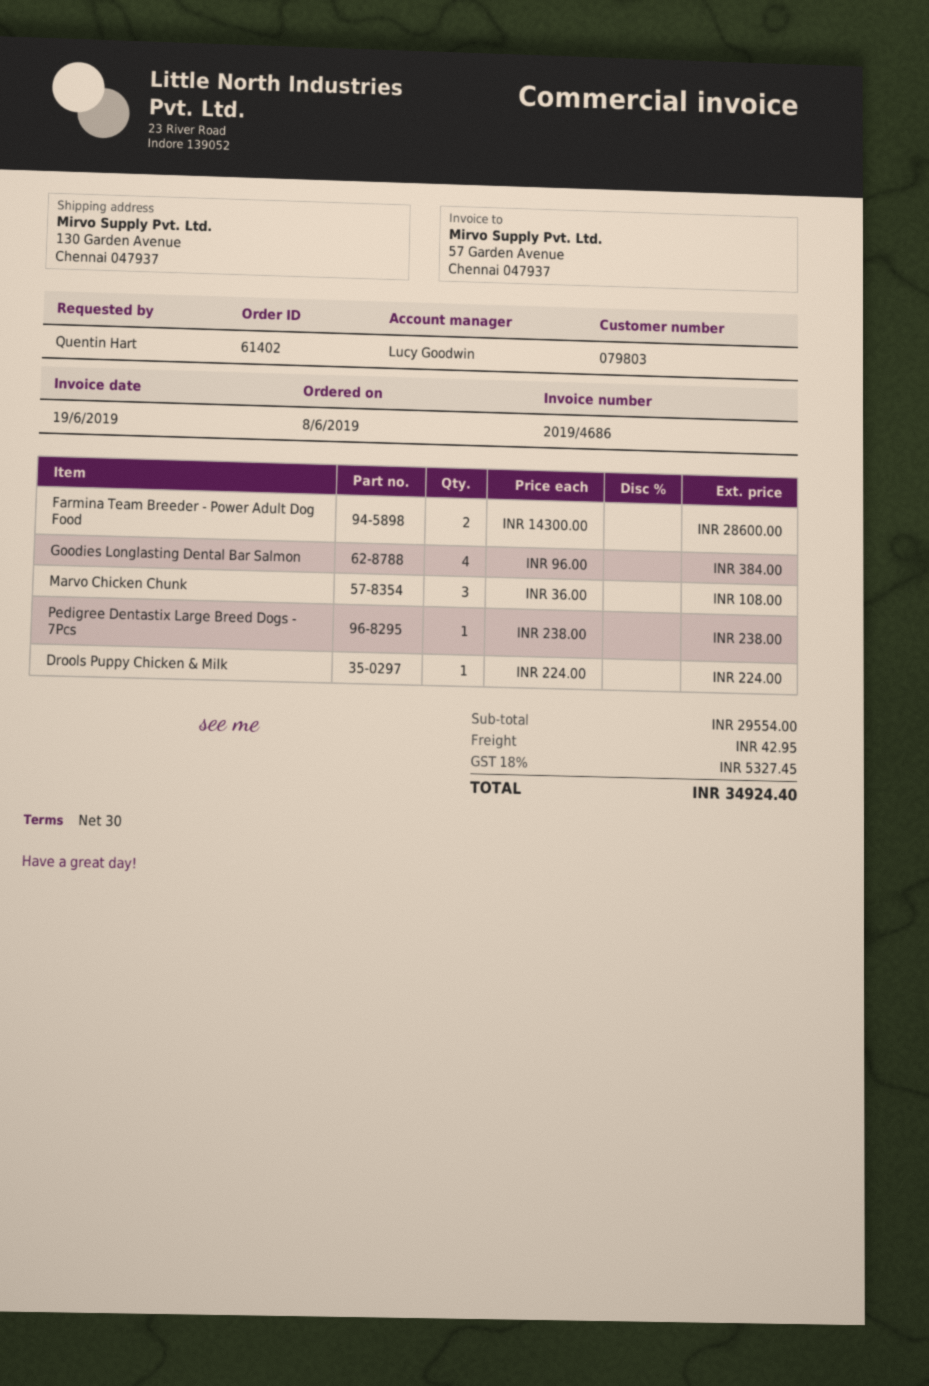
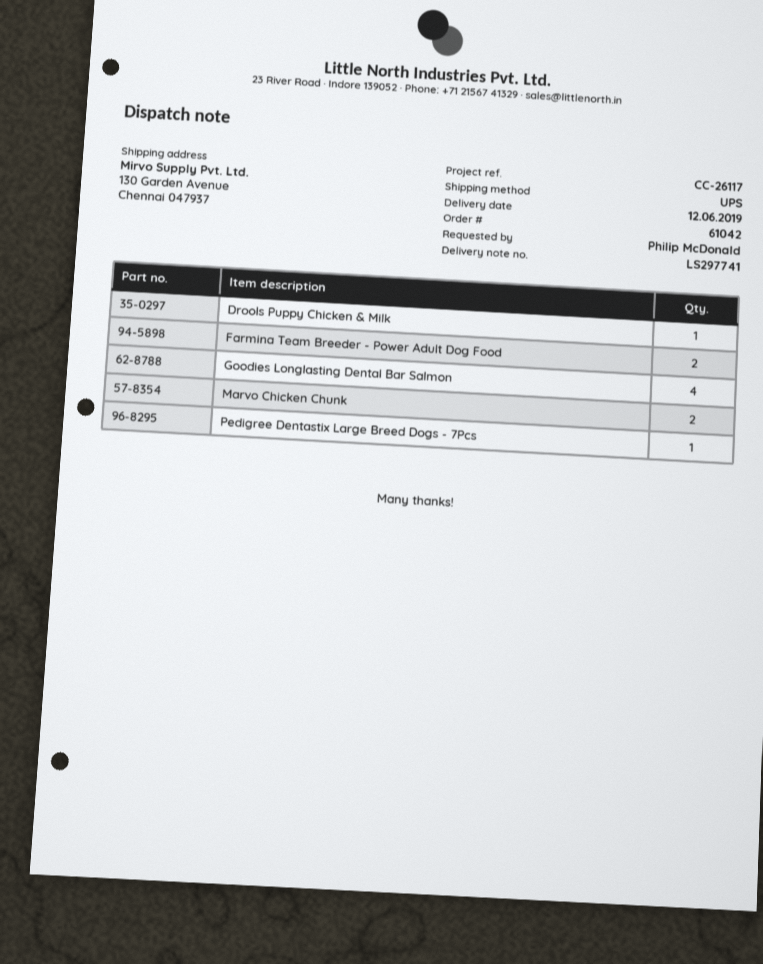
order number: 61402 -> 61042
ordered by: Quentin Hart -> Philip McDonald
Marvo Chicken Chunk: 3 -> 2

